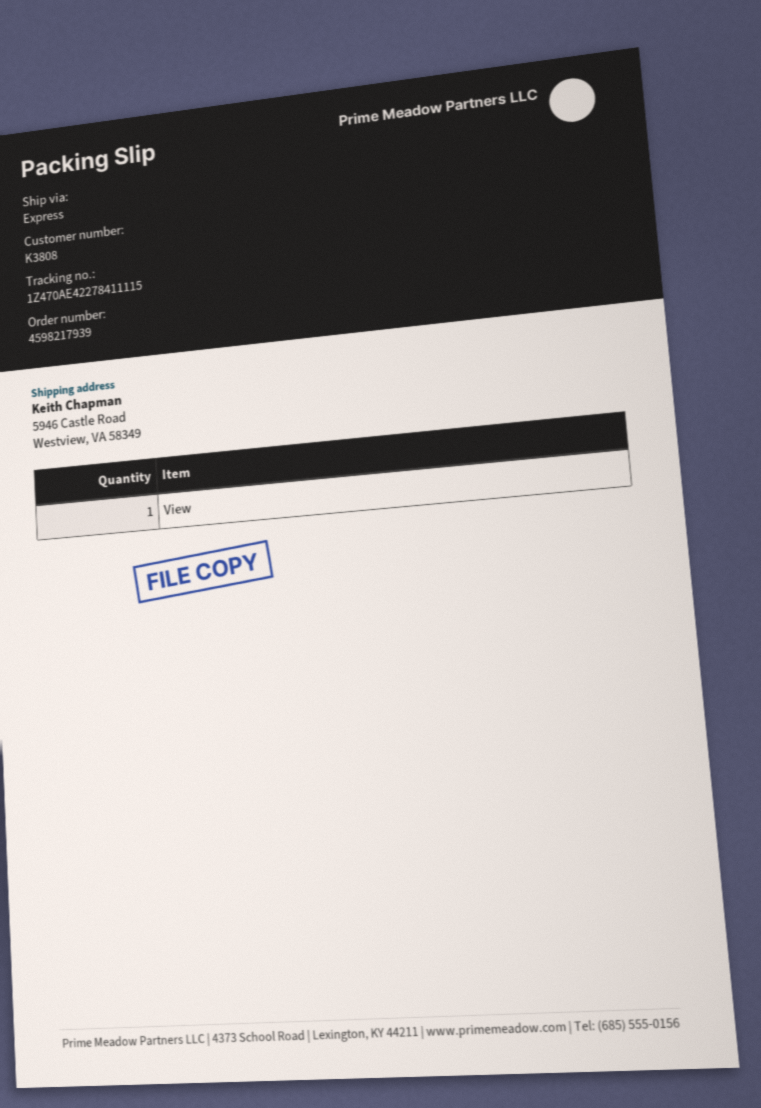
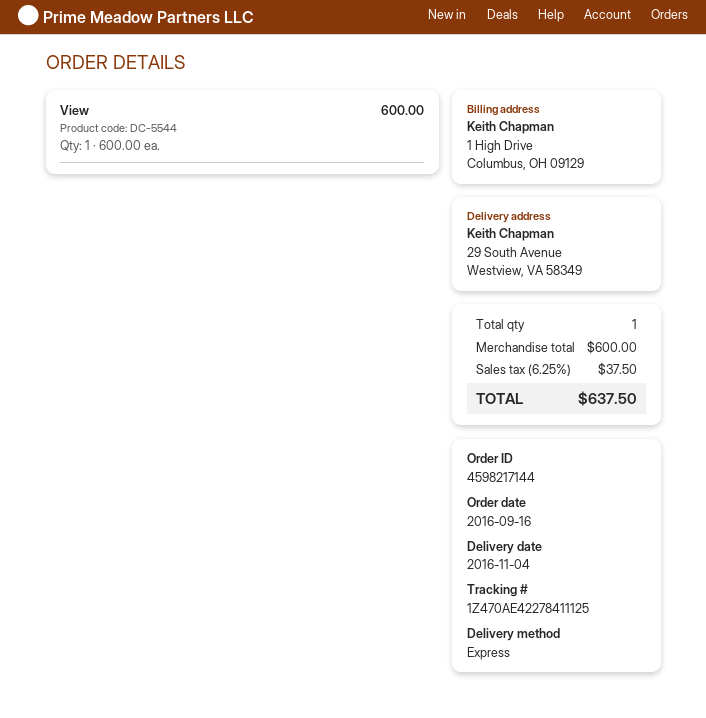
order number: 4598217939 -> 4598217144
tracking number: 1Z470AE42278411115 -> 1Z470AE42278411125
ship to: 5946 Castle Road, Westview, VA 58349 -> 29 South Avenue, Westview, VA 58349

